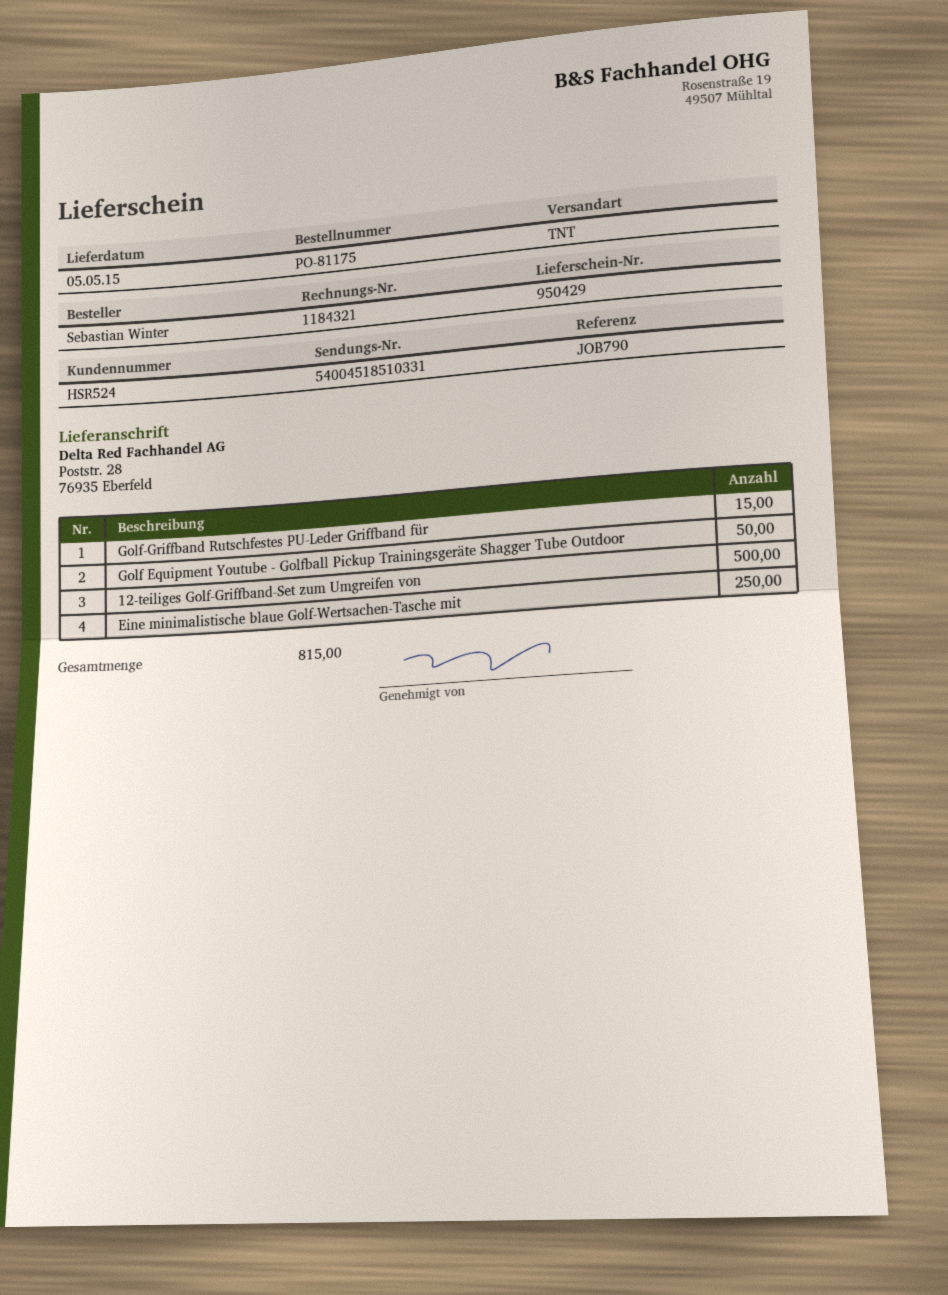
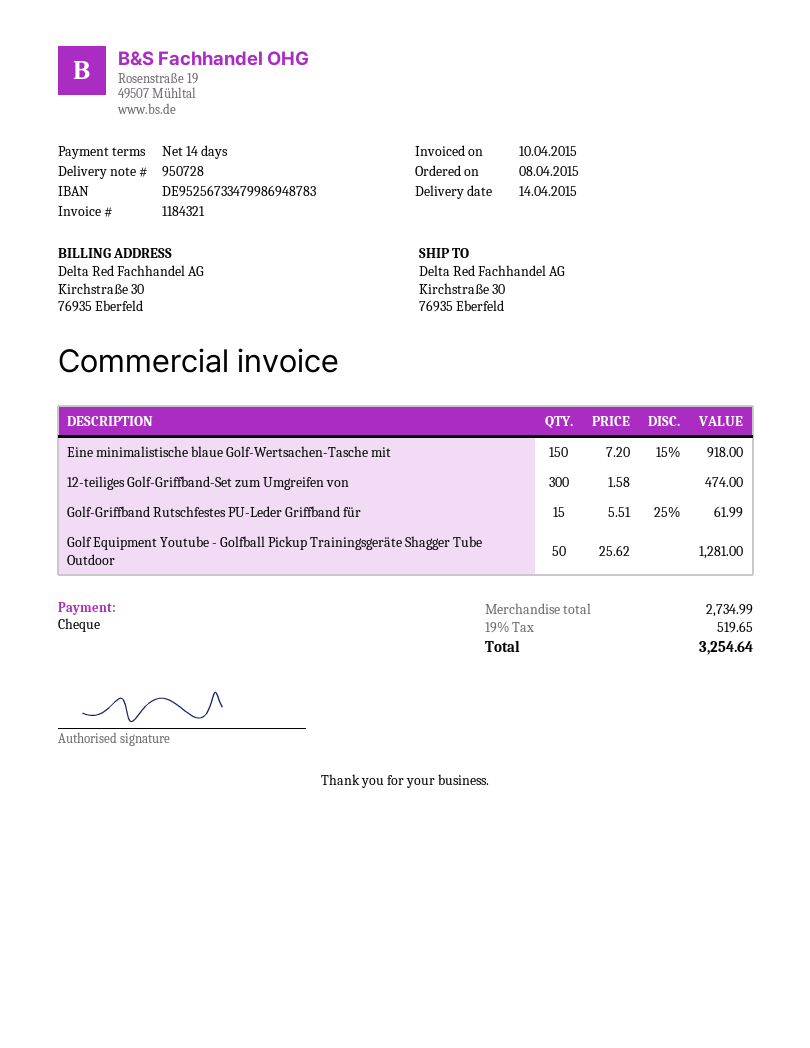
delivery note number: 950429 -> 950728
delivery date: 2015-05-05 -> 2015-04-14
ship to: Poststr. 28, 76935 Eberfeld -> Kirchstraße 30, 76935 Eberfeld
12-teiliges Golf-Griffband-Set zum Umgreifen von: 500 -> 300
Eine minimalistische blaue Golf-Wertsachen-Tasche mit: 250 -> 150

